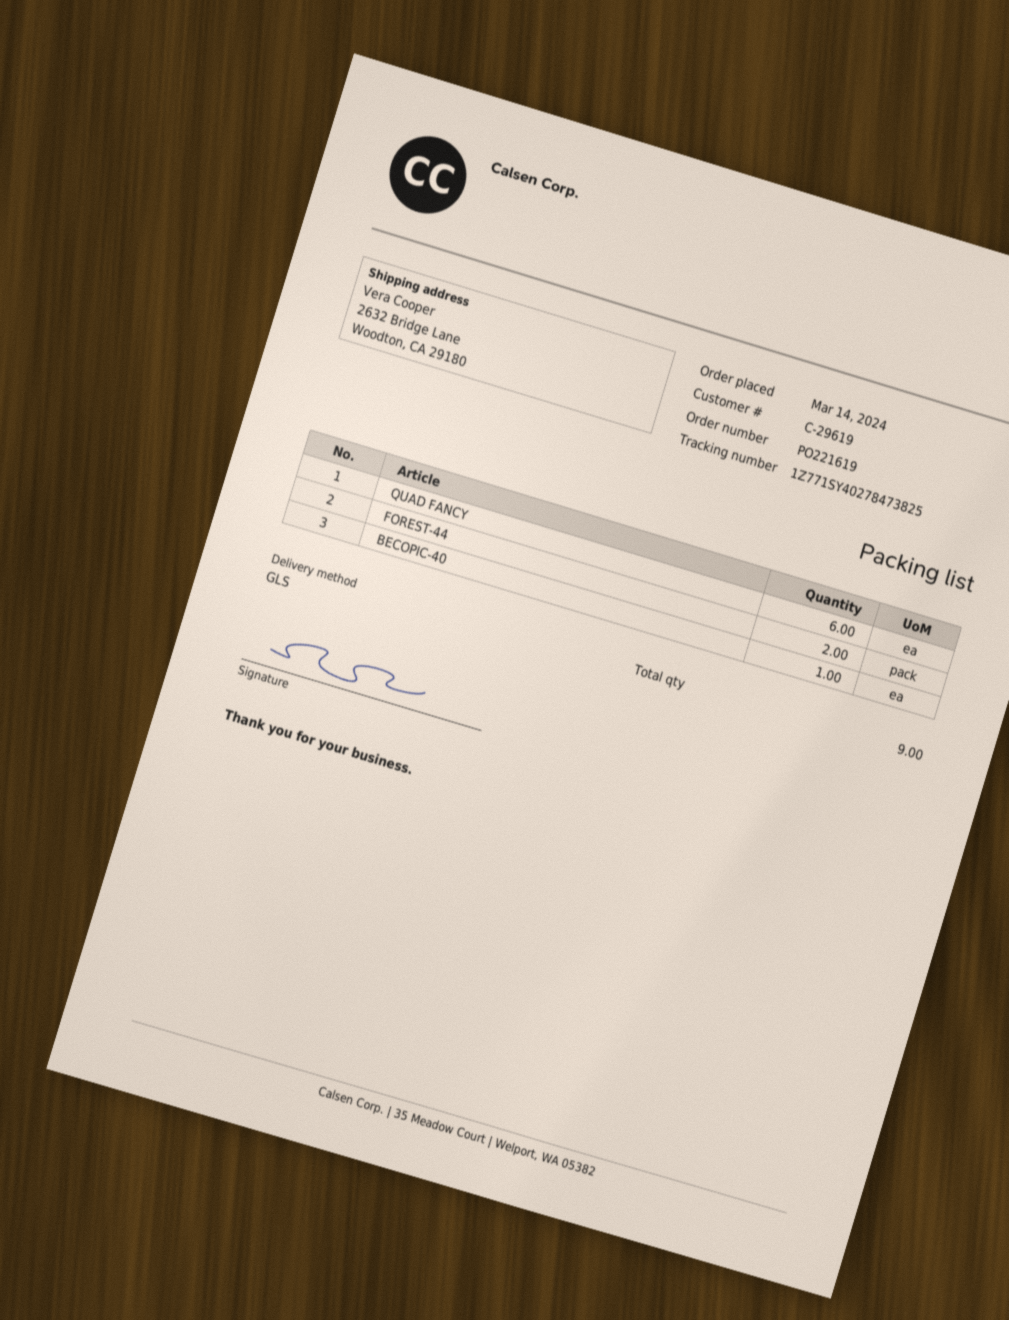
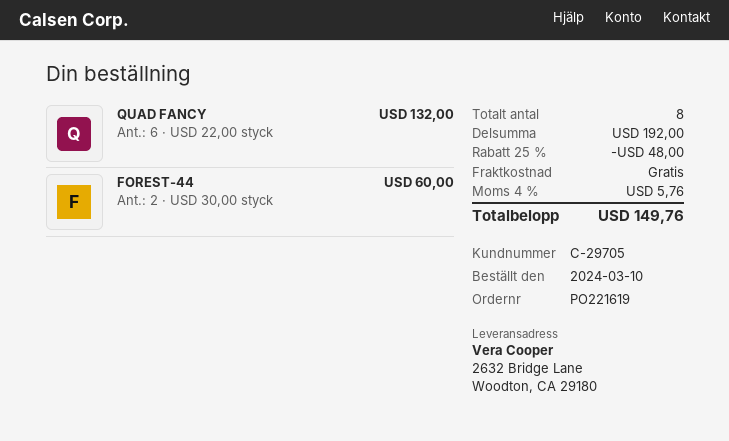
order date: 2024-03-14 -> 2024-03-10
customer number: C-29619 -> C-29705
BECOPIC-40: 1 -> none
total quantity: 9 -> 8

